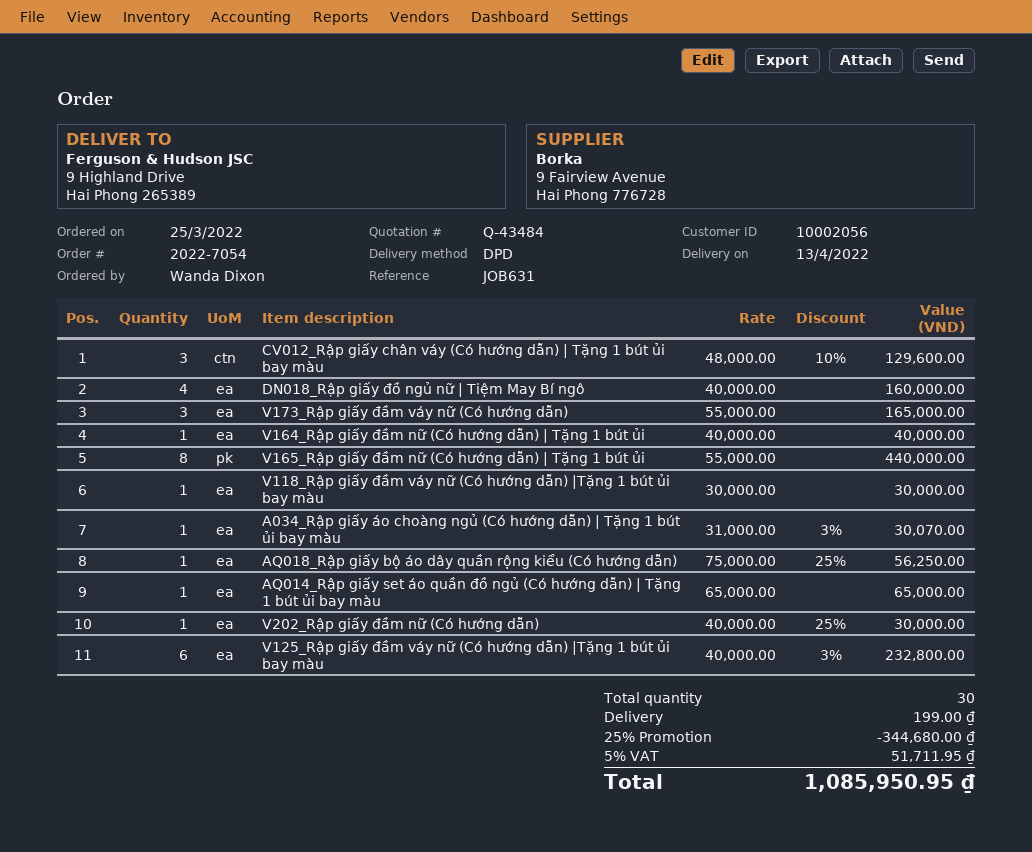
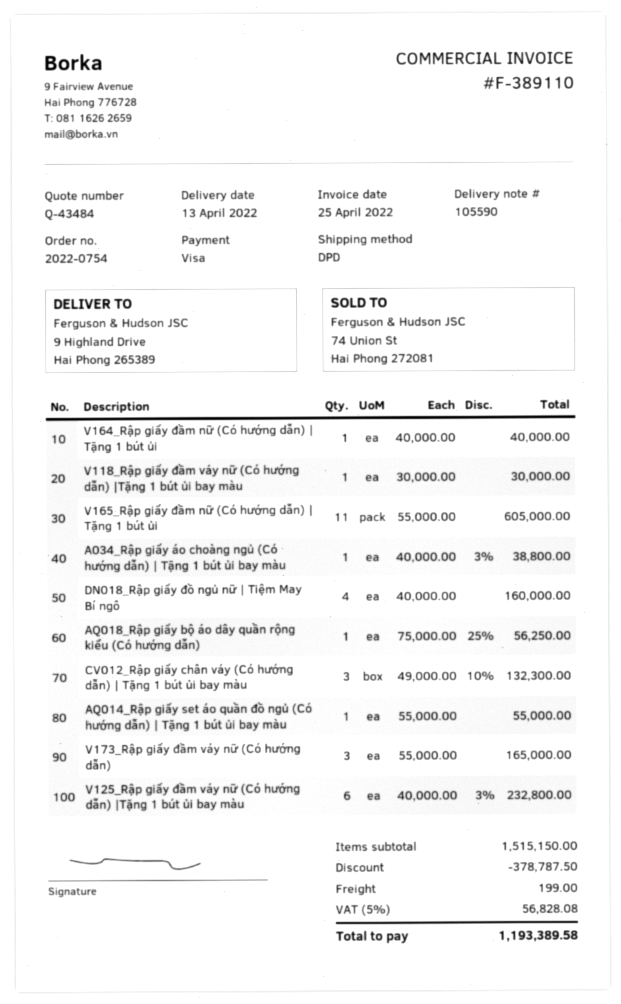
order number: 2022-7054 -> 2022-0754
CV012_Rập giấy chân váy (Có hướng dẫn) | Tặng 1 bút ủi bay màu: 3 x 48000.00 - 10% = 129600.00 -> 3 x 49000.00 - 10% = 132300.00
V165_Rập giấy đầm nữ (Có hướng dẫn) | Tặng 1 bút ủi: 8 x 55000.00 = 440000.00 -> 11 x 55000.00 = 605000.00
A034_Rập giấy áo choàng ngủ (Có hướng dẫn) | Tặng 1 bút ủi bay màu: 1 x 31000.00 - 3% = 30070.00 -> 1 x 40000.00 - 3% = 38800.00
AQ014_Rập giấy set áo quần đồ ngủ (Có hướng dẫn) | Tặng 1 bút ủi bay màu: 1 x 65000.00 = 65000.00 -> 1 x 55000.00 = 55000.00
V202_Rập giấy đầm nữ (Có hướng dẫn): 1 x 40000.00 - 25% = 30000.00 -> none
discount: 344680.00 -> 378787.50
tax: 5% = 51711.95 -> 5% = 56828.08
total: 1085950.95 -> 1193389.58

